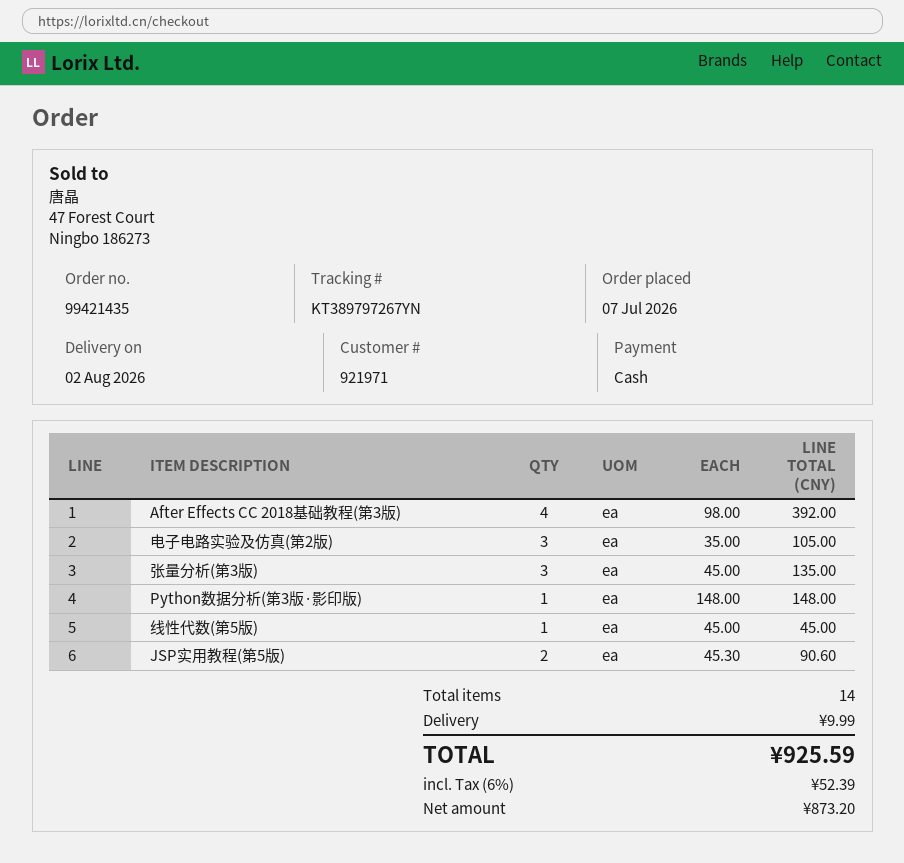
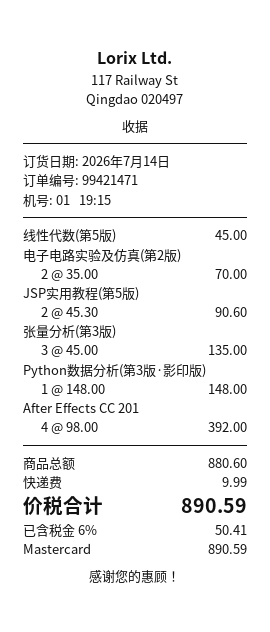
order number: 99421435 -> 99421471
order date: 2026-07-07 -> 2026-07-14
payment method: cash -> Mastercard
电子电路实验及仿真(第2版): 3 x 35.00 = 105.00 -> 2 x 35.00 = 70.00
tax: 6% = 52.39 -> 6% = 50.41
total: 925.59 -> 890.59

